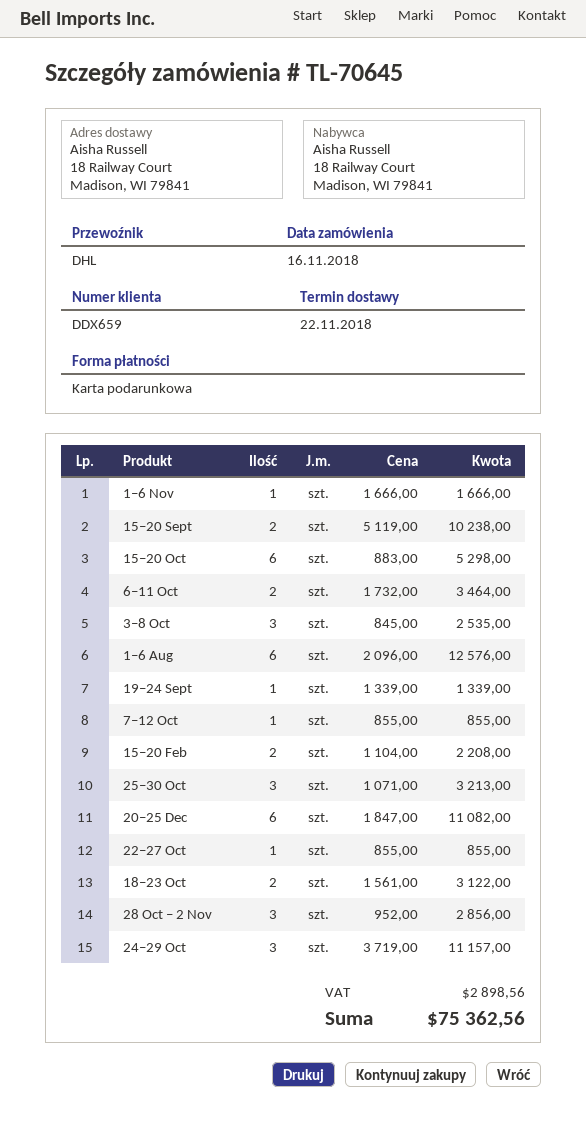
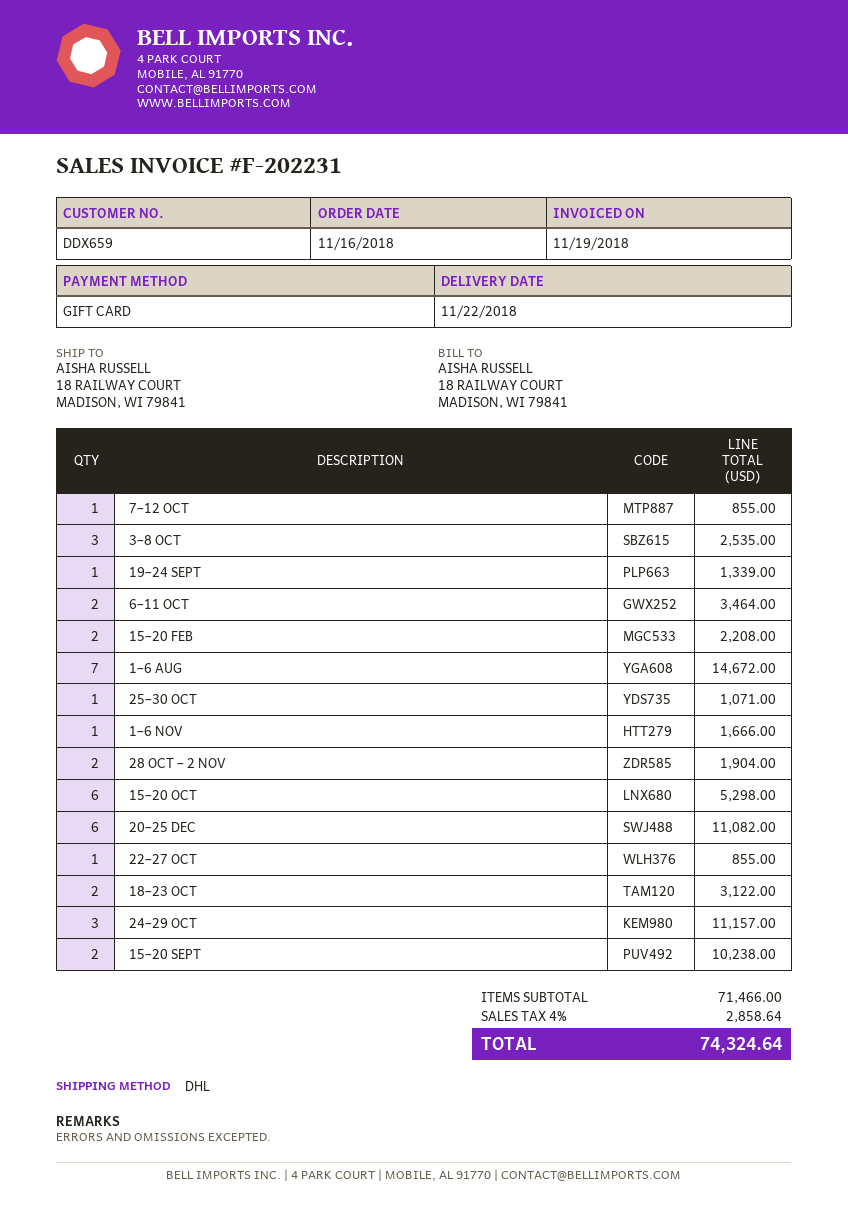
1–6 Aug: 6 for 12576.00 -> 7 for 14672.00
25–30 Oct: 3 for 3213.00 -> 1 for 1071.00
28 Oct – 2 Nov: 3 for 2856.00 -> 2 for 1904.00
tax: 2898.56 -> 2858.64
total: 75362.56 -> 74324.64

